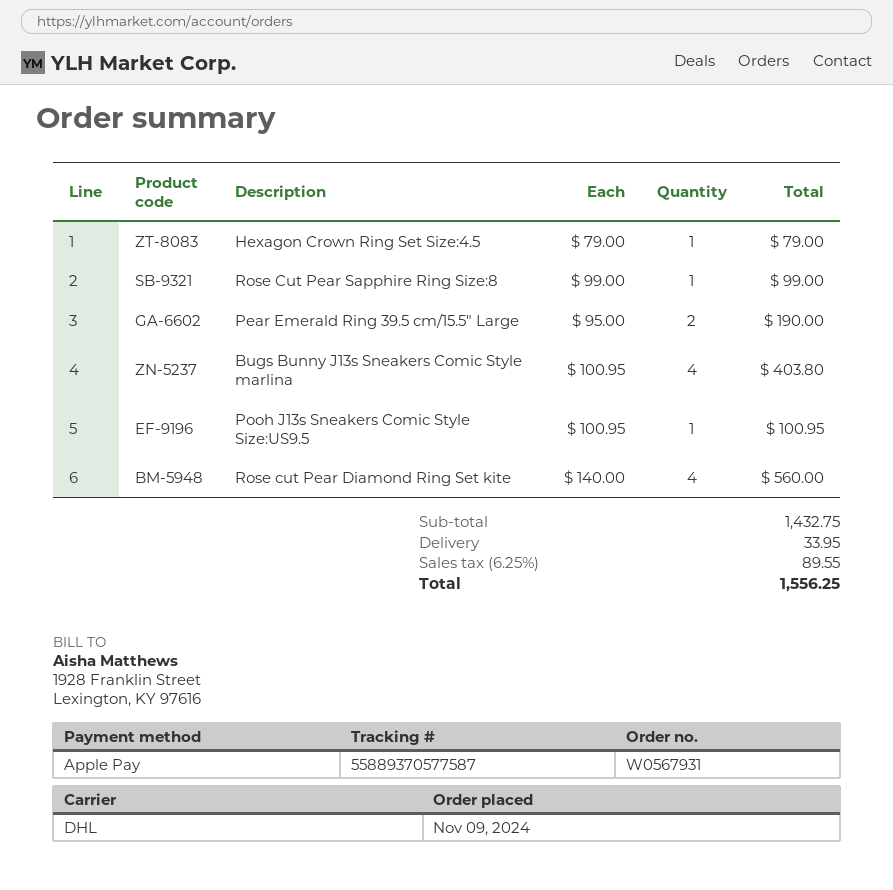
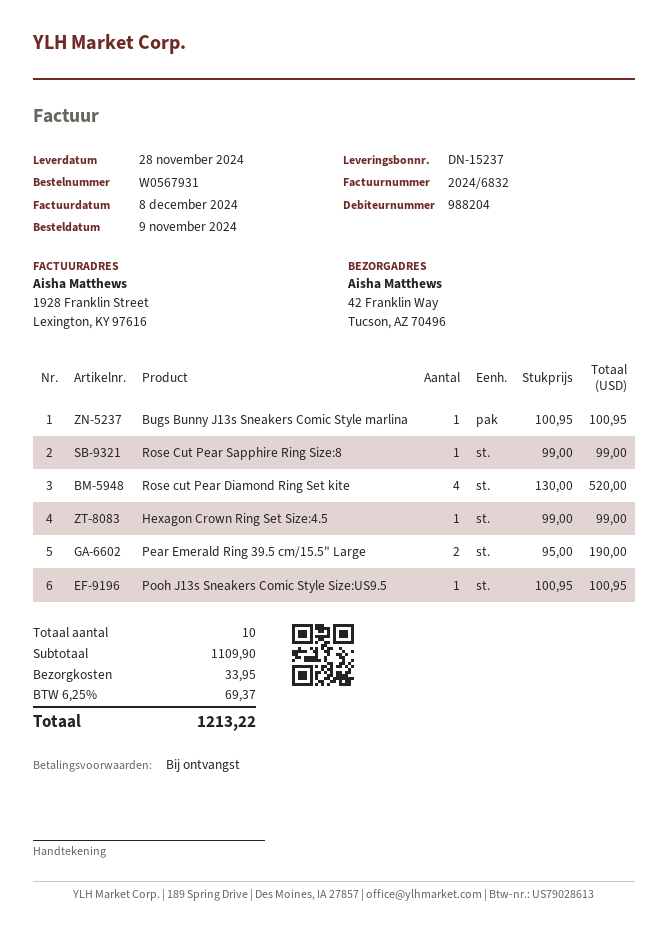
Hexagon Crown Ring Set Size:4.5: 1 x 79.00 = 79.00 -> 1 x 99.00 = 99.00
Bugs Bunny J13s Sneakers Comic Style marlina: 4 x 100.95 = 403.80 -> 1 x 100.95 = 100.95
Rose cut Pear Diamond Ring Set kite: 4 x 140.00 = 560.00 -> 4 x 130.00 = 520.00
subtotal: 1432.75 -> 1109.90
tax: 6.25% = 89.55 -> 6.25% = 69.37
total: 1556.25 -> 1213.22

